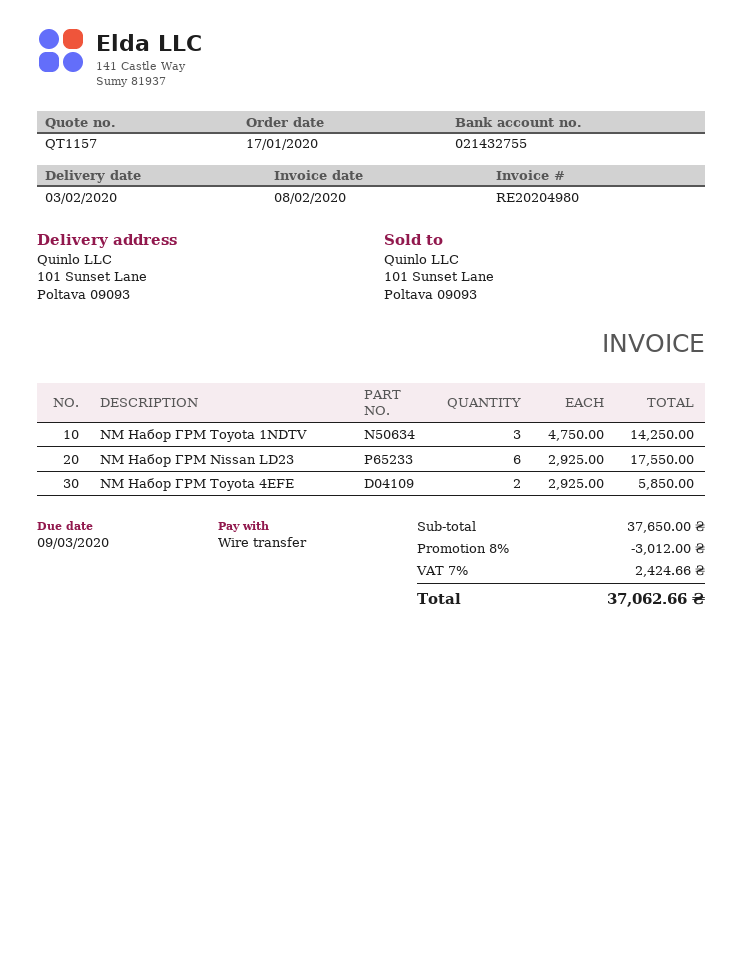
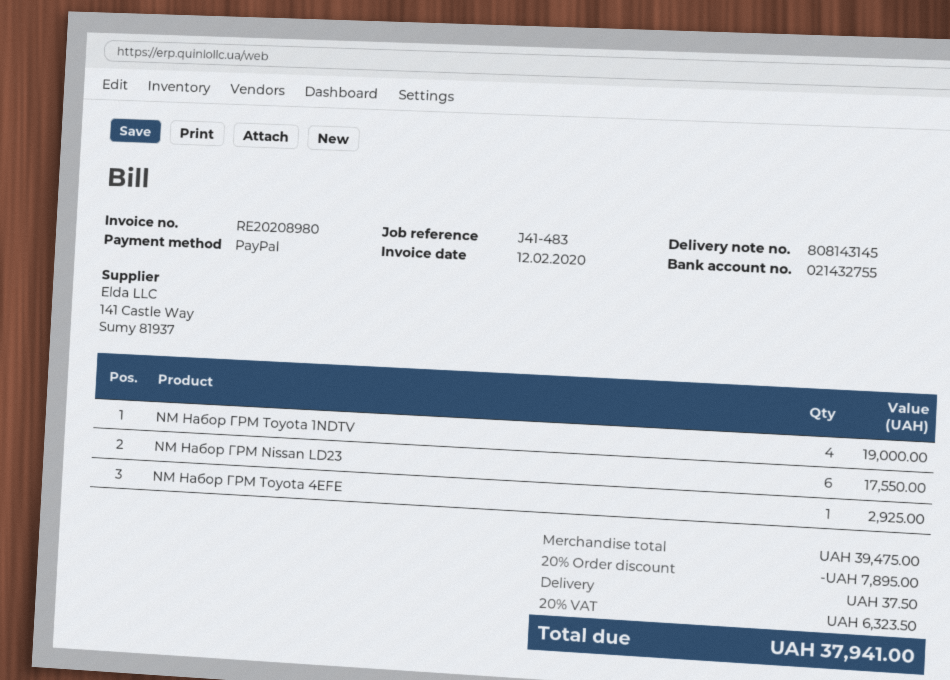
invoice number: RE20204980 -> RE20208980
invoice date: 2020-02-08 -> 2020-02-12
payment method: bank transfer -> PayPal
NM Набор ГРМ Toyota 1NDTV: 3 for 14250.00 -> 4 for 19000.00
NM Набор ГРМ Toyota 4EFE: 2 for 5850.00 -> 1 for 2925.00
subtotal: 37650.00 -> 39475.00
discount: 8% = 3012.00 -> 20% = 7895.00
shipping: none -> 37.50
tax: 7% = 2424.66 -> 20% = 6323.50
total: 37062.66 -> 37941.00

